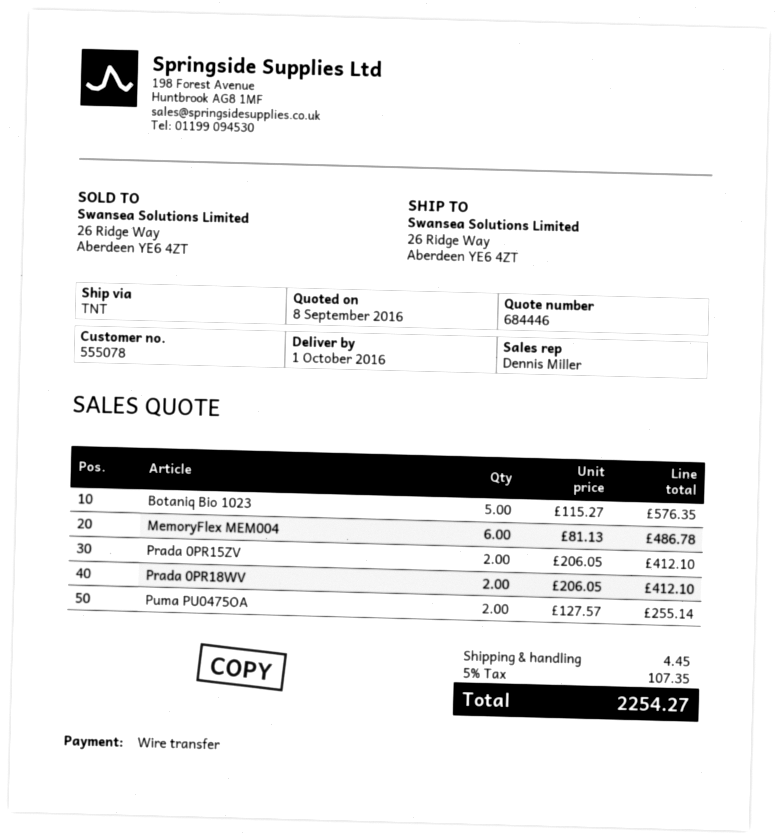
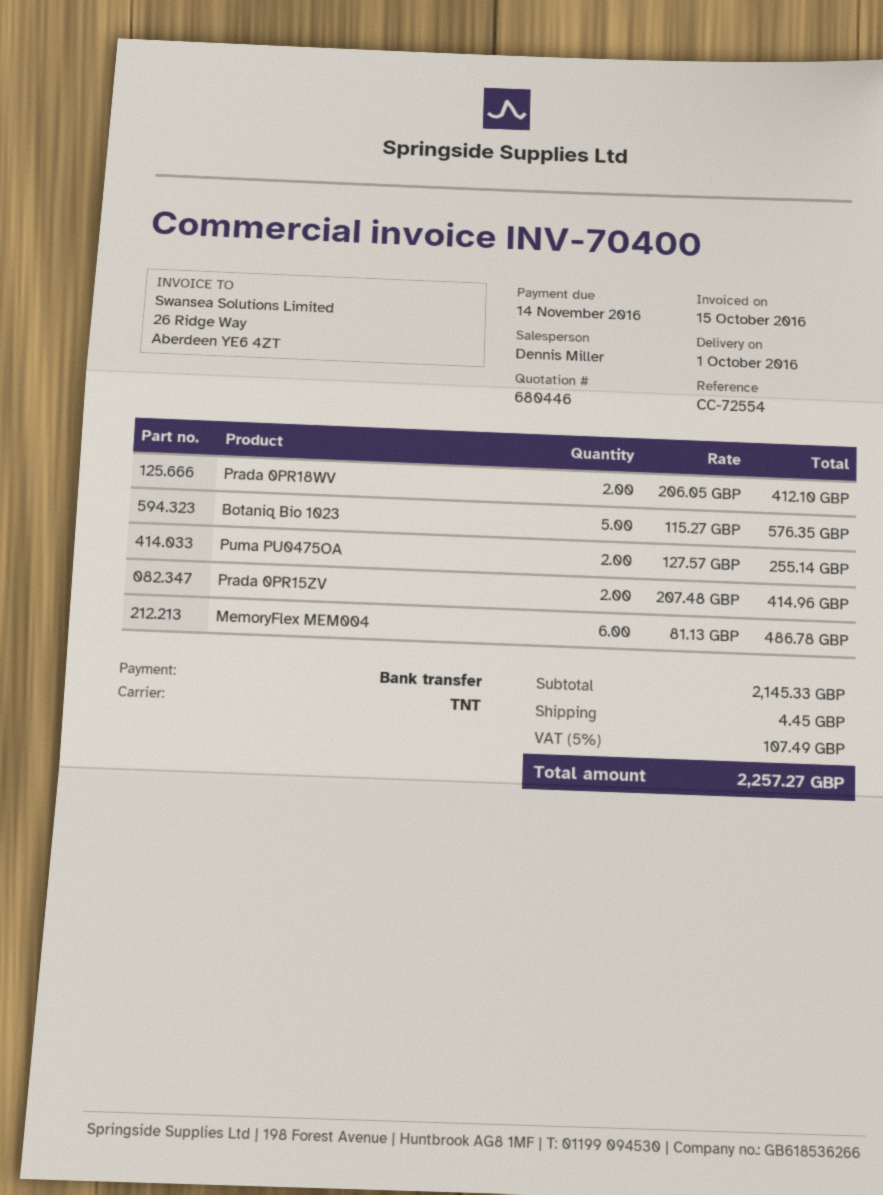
quote number: 684446 -> 680446
Prada 0PR15ZV: 2 x 206.05 = 412.10 -> 2 x 207.48 = 414.96
tax: 5% = 107.35 -> 5% = 107.49
total: 2254.27 -> 2257.27

